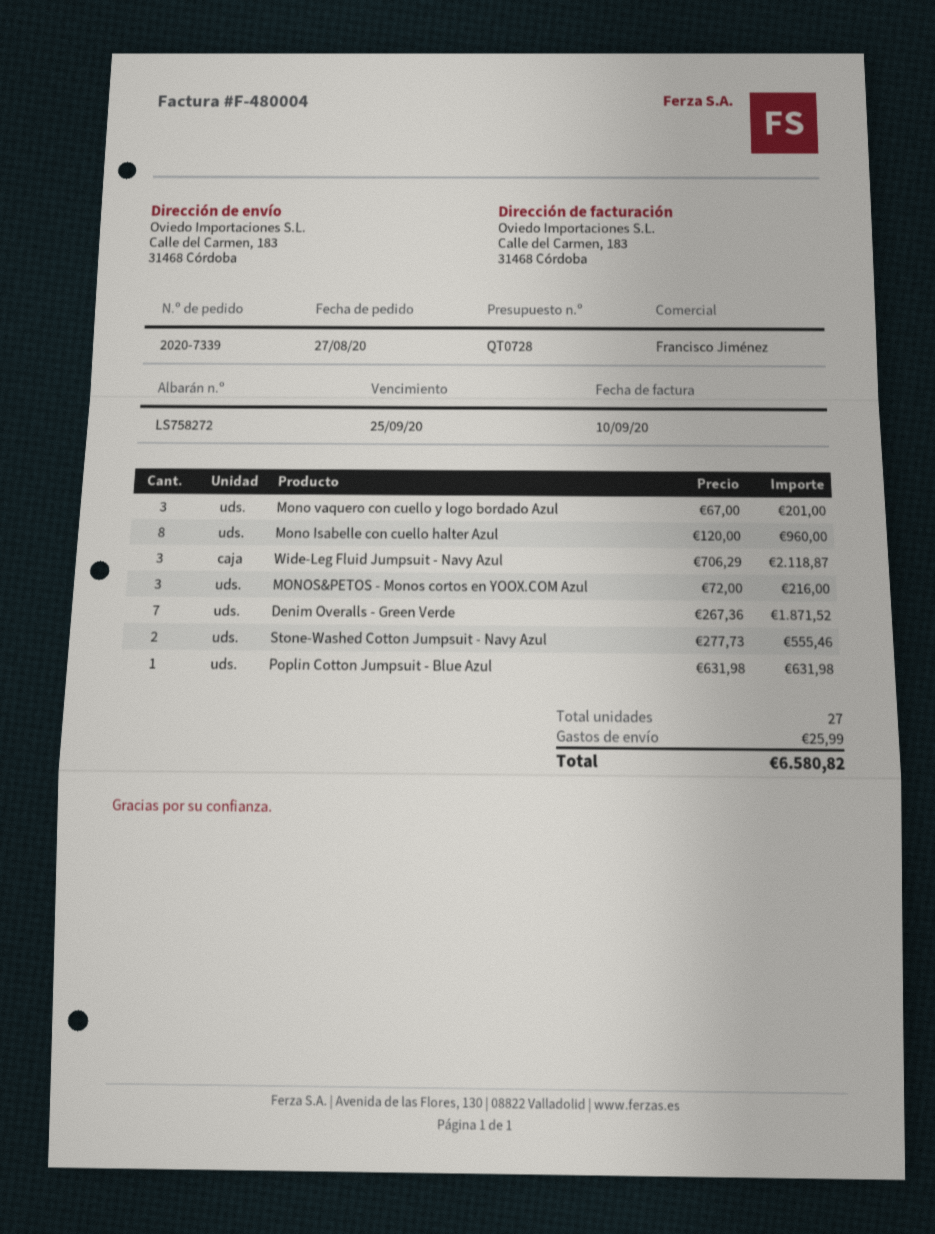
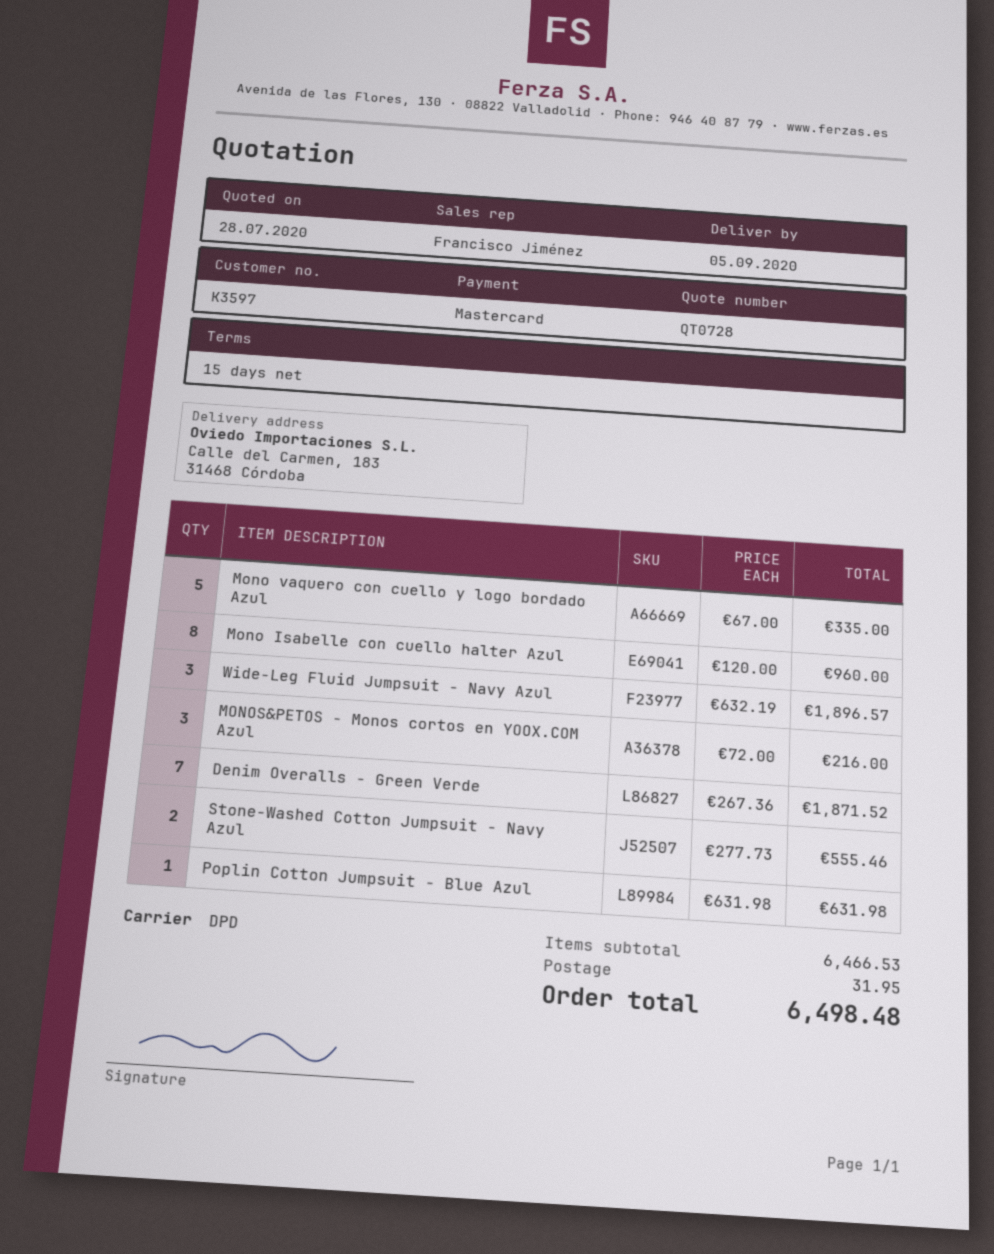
Mono vaquero con cuello y logo bordado Azul: 3 x 67.00 = 201.00 -> 5 x 67.00 = 335.00
Wide-Leg Fluid Jumpsuit - Navy Azul: 3 x 706.29 = 2118.87 -> 3 x 632.19 = 1896.57
shipping: 25.99 -> 31.95
total: 6580.82 -> 6498.48

